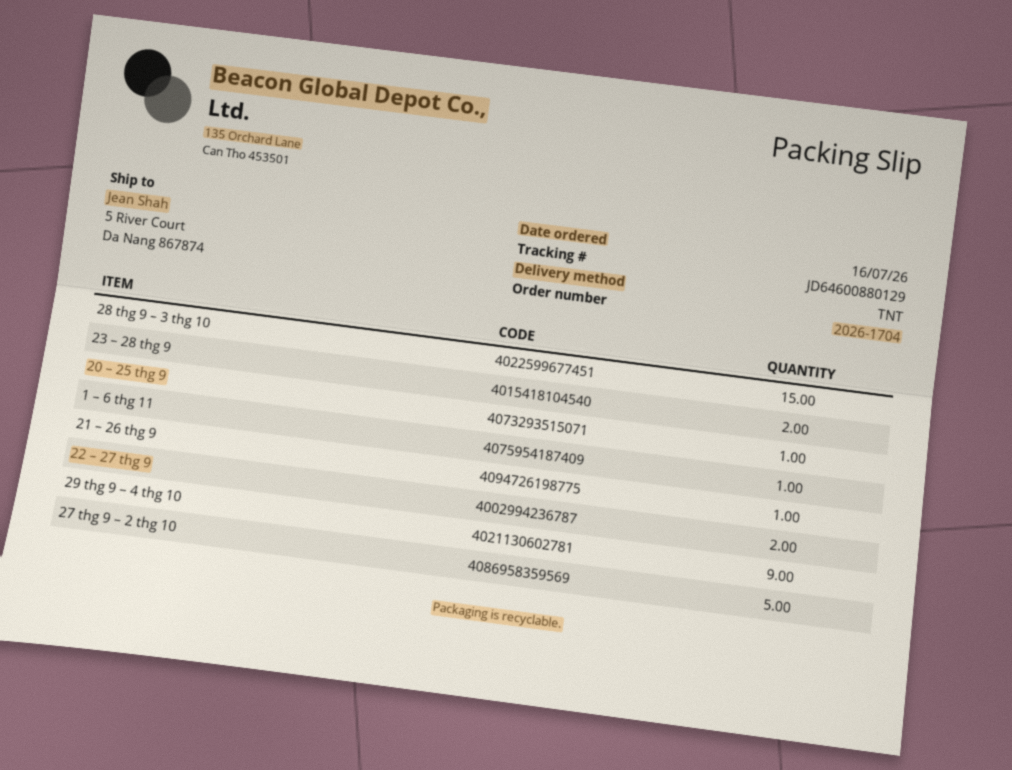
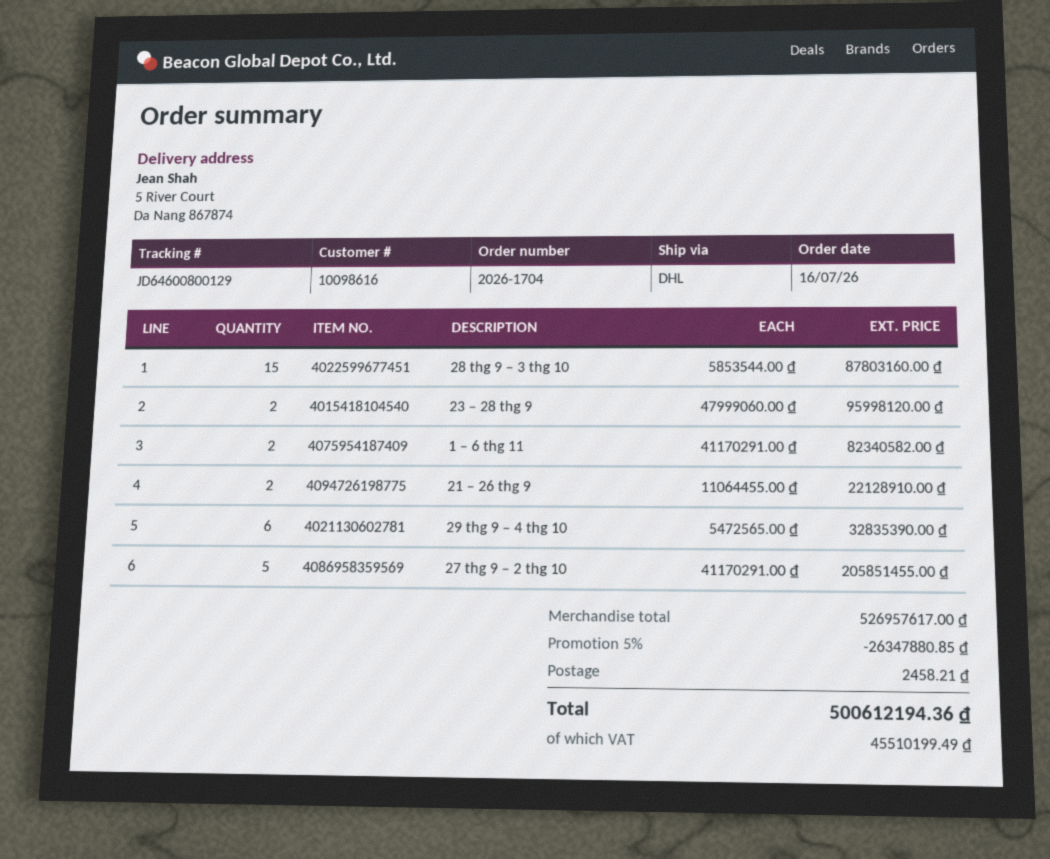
shipping method: TNT -> DHL
tracking number: JD64600880129 -> JD64600800129
20 – 25 thg 9: 1 -> none
1 – 6 thg 11: 1 -> 2
21 – 26 thg 9: 1 -> 2
22 – 27 thg 9: 2 -> none
29 thg 9 – 4 thg 10: 9 -> 6

